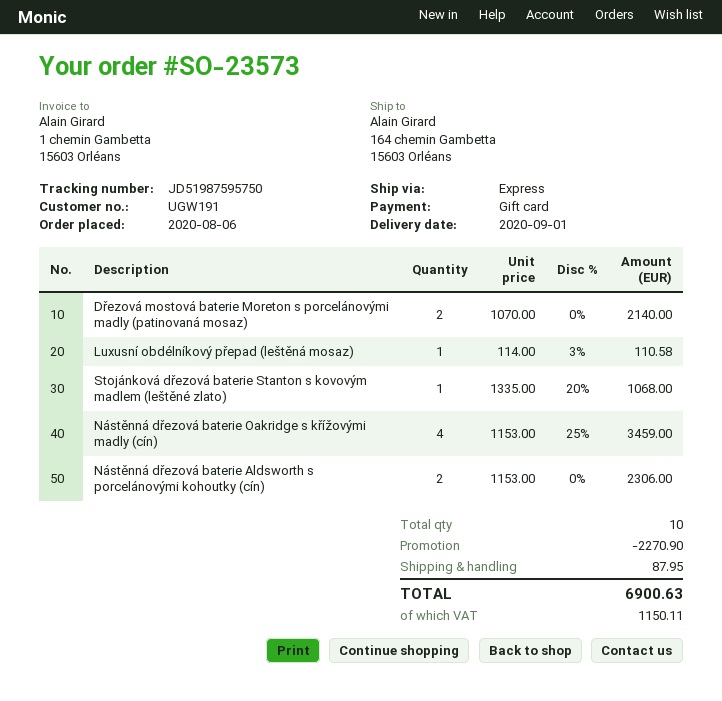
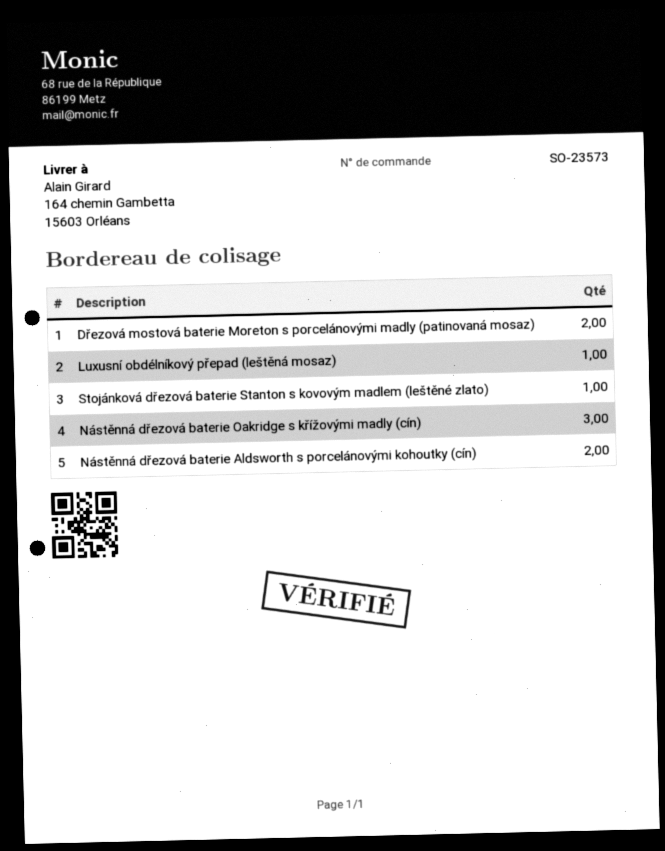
Nástěnná dřezová baterie Oakridge s křížovými madly (cín): 4 -> 3

